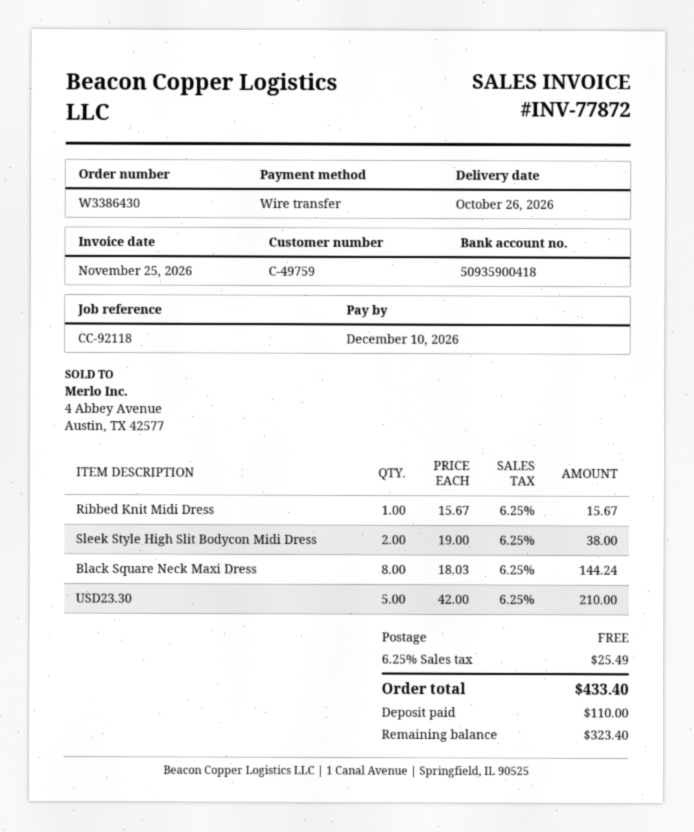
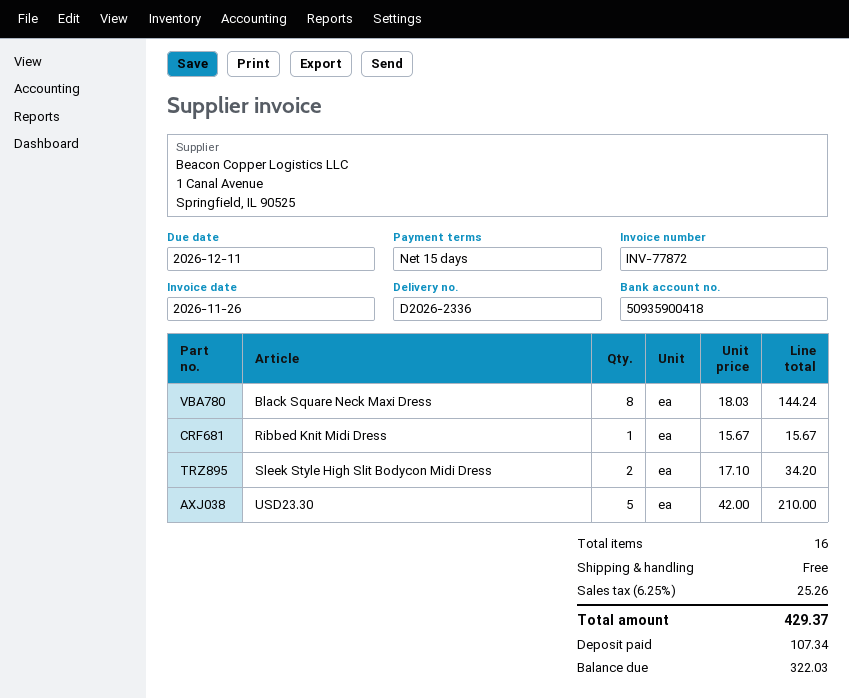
invoice date: 2026-11-25 -> 2026-11-26
due date: 2026-12-10 -> 2026-12-11
Sleek Style High Slit Bodycon Midi Dress: 2 x 19.00 = 38.00 -> 2 x 17.10 = 34.20
tax: 6.25% = 25.49 -> 6.25% = 25.26
total: 433.40 -> 429.37
deposit: 110.00 -> 107.34
balance: 323.40 -> 322.03

